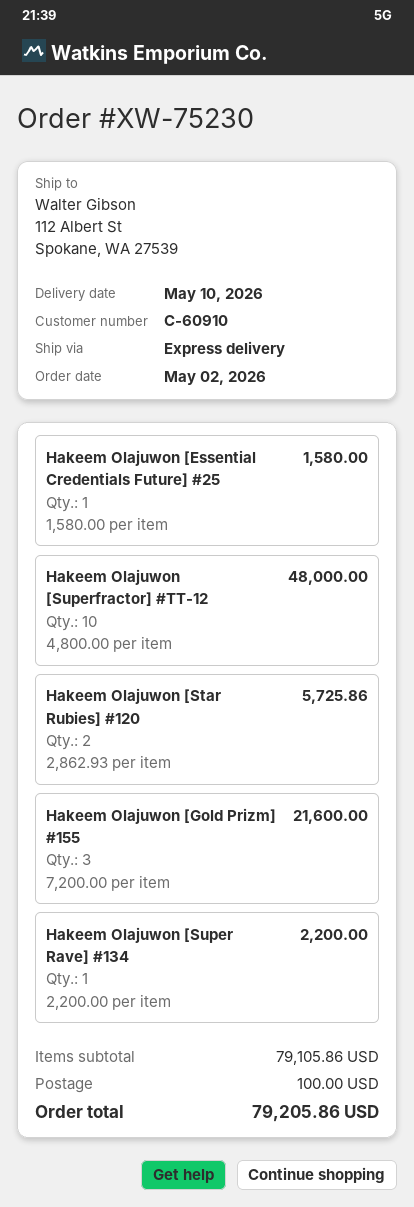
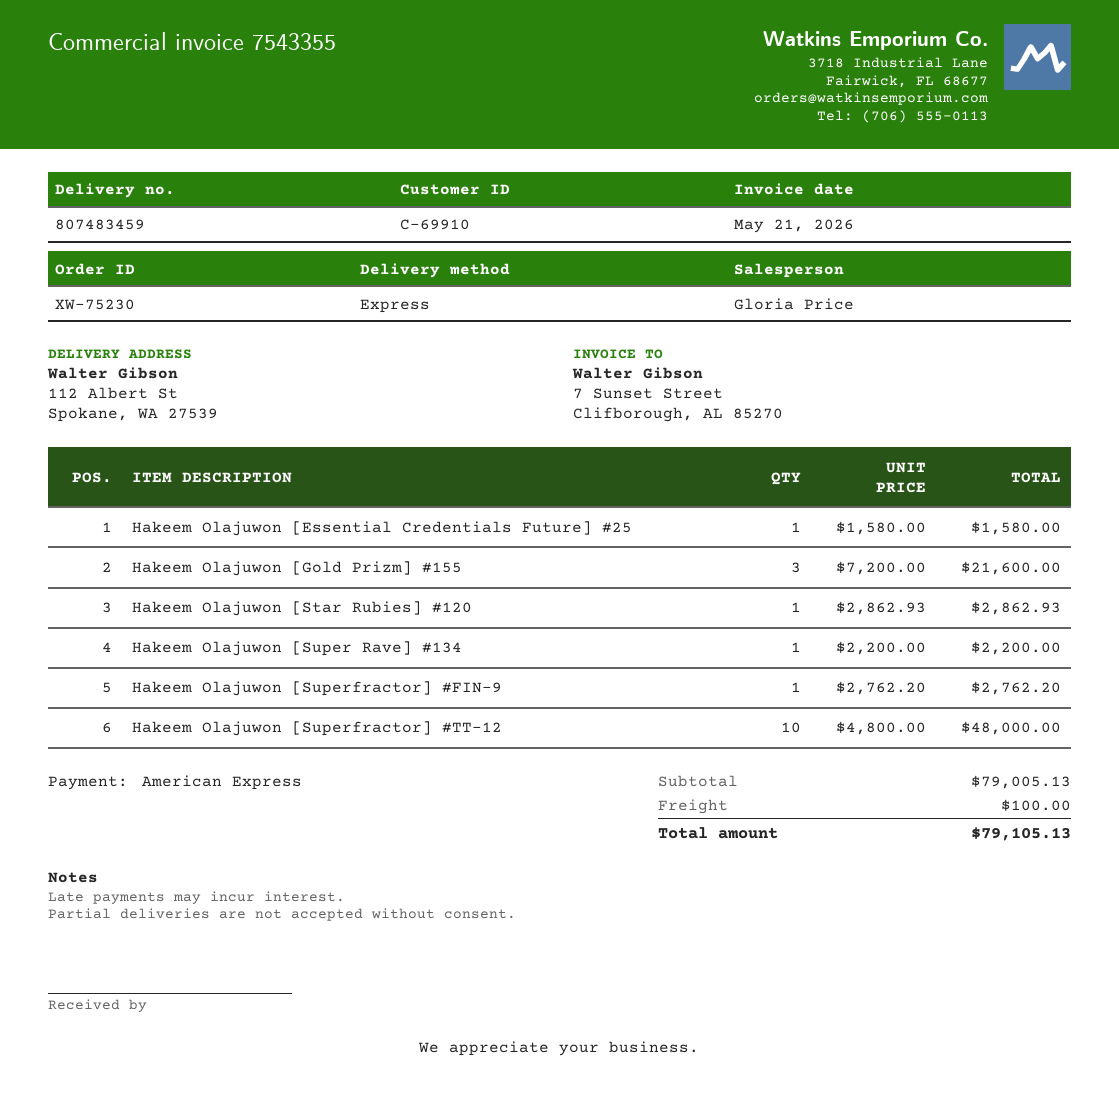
customer number: C-60910 -> C-69910
Hakeem Olajuwon [Star Rubies] #120: 2 x 2862.93 = 5725.86 -> 1 x 2862.93 = 2862.93
Hakeem Olajuwon [Superfractor] #FIN-9: none -> 1 x 2762.20 = 2762.20
subtotal: 79105.86 -> 79005.13
total: 79205.86 -> 79105.13

